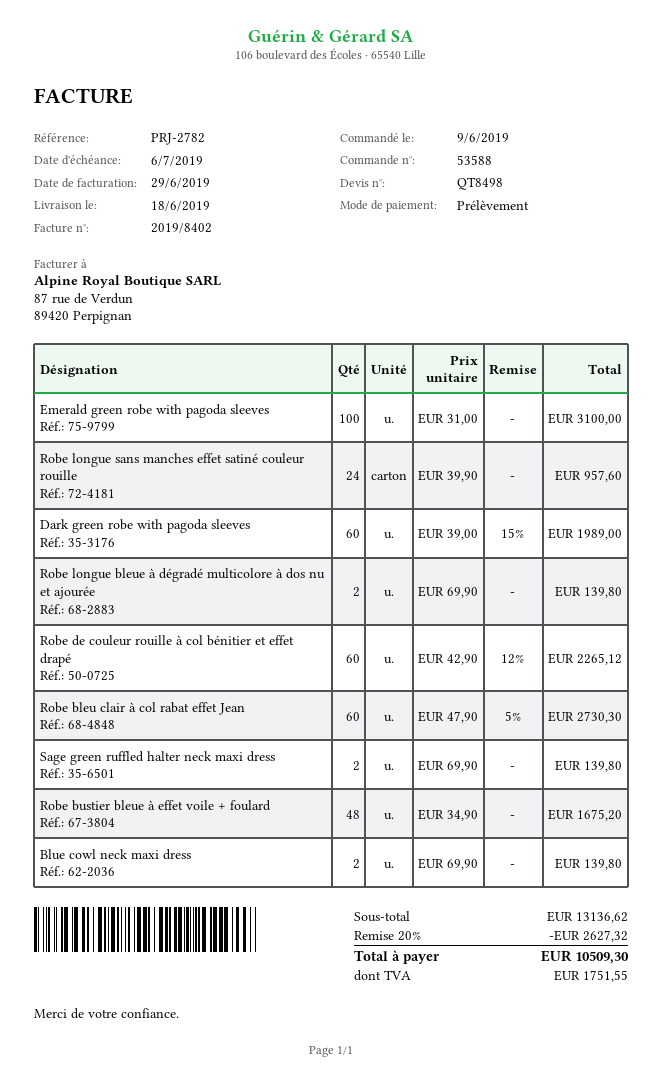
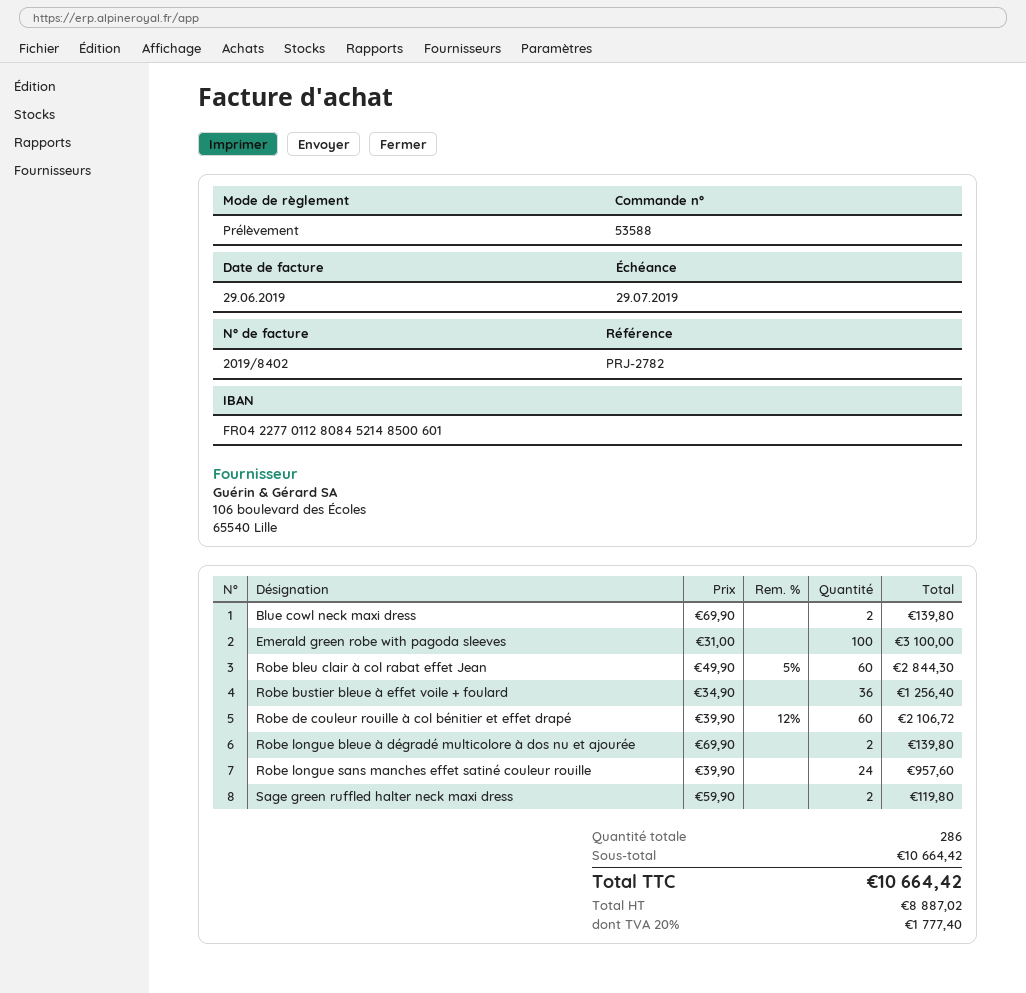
due date: 2019-07-06 -> 2019-07-29
Dark green robe with pagoda sleeves: 60 x 39.00 - 15% = 1989.00 -> none
Robe de couleur rouille à col bénitier et effet drapé: 60 x 42.90 - 12% = 2265.12 -> 60 x 39.90 - 12% = 2106.72
Robe bleu clair à col rabat effet Jean: 60 x 47.90 - 5% = 2730.30 -> 60 x 49.90 - 5% = 2844.30
Sage green ruffled halter neck maxi dress: 2 x 69.90 = 139.80 -> 2 x 59.90 = 119.80
Robe bustier bleue à effet voile + foulard: 48 x 34.90 = 1675.20 -> 36 x 34.90 = 1256.40
subtotal: 13136.62 -> 10664.42
discount: 20% = 2627.32 -> none
tax: 1751.55 -> 1777.40
total: 10509.30 -> 10664.42

